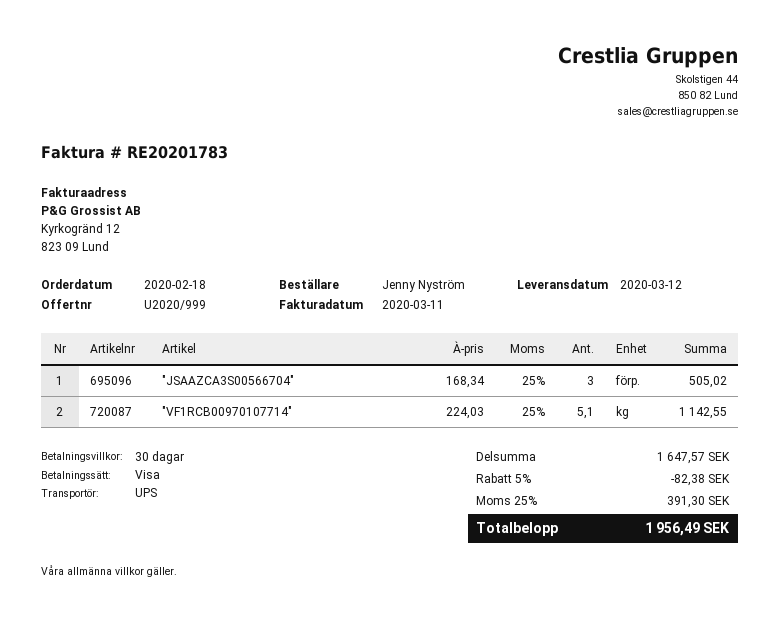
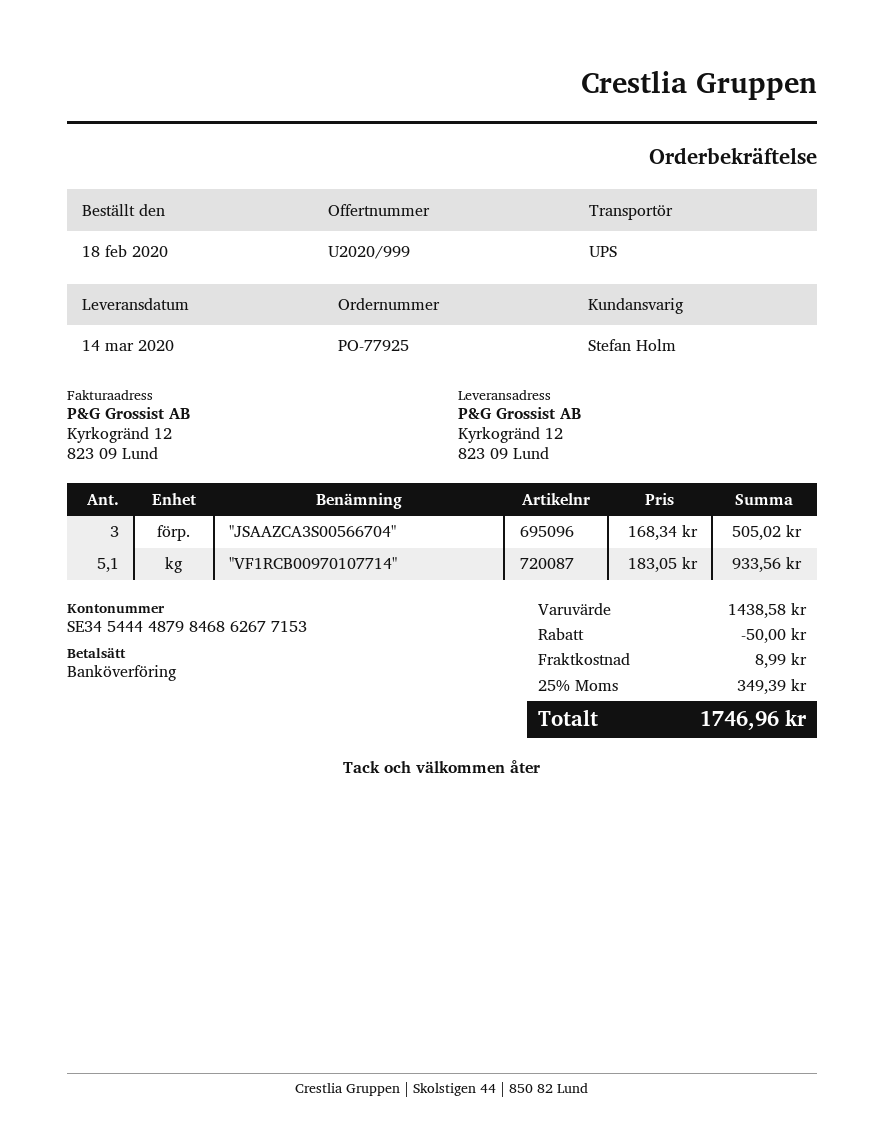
delivery date: 2020-03-12 -> 2020-03-14
payment method: Visa -> bank transfer
"VF1RCB00970107714": 5.1 x 224.03 = 1142.55 -> 5.1 x 183.05 = 933.56
subtotal: 1647.57 -> 1438.58
discount: 82.38 -> 50.00
shipping: none -> 8.99
tax: 25% = 391.30 -> 25% = 349.39
total: 1956.49 -> 1746.96

